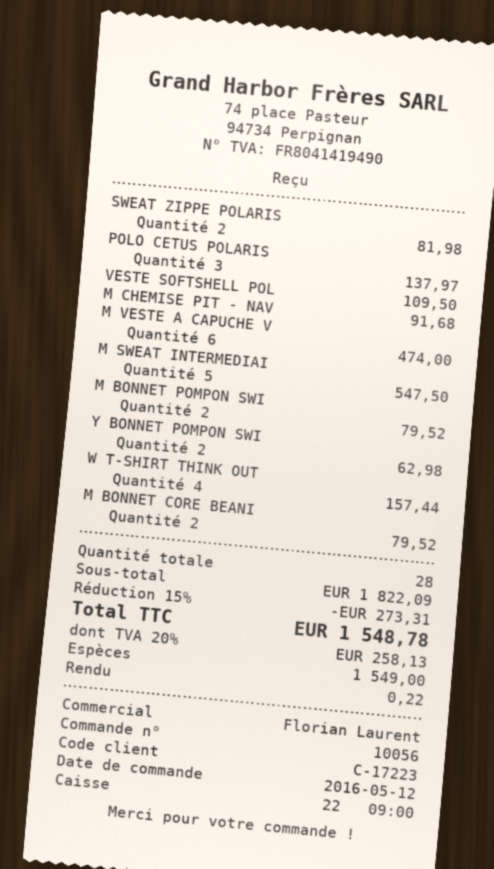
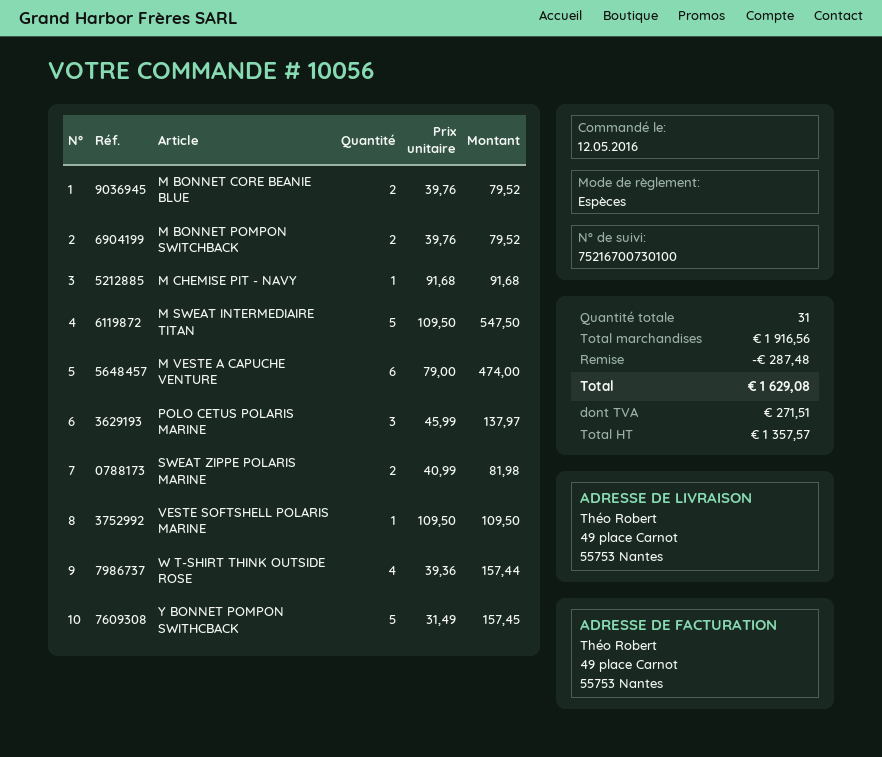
Y BONNET POMPON SWI: 2 for 62.98 -> 5 for 157.45
total quantity: 28 -> 31
subtotal: 1822.09 -> 1916.56
discount: 273.31 -> 287.48
tax: 258.13 -> 271.51
total: 1548.78 -> 1629.08

